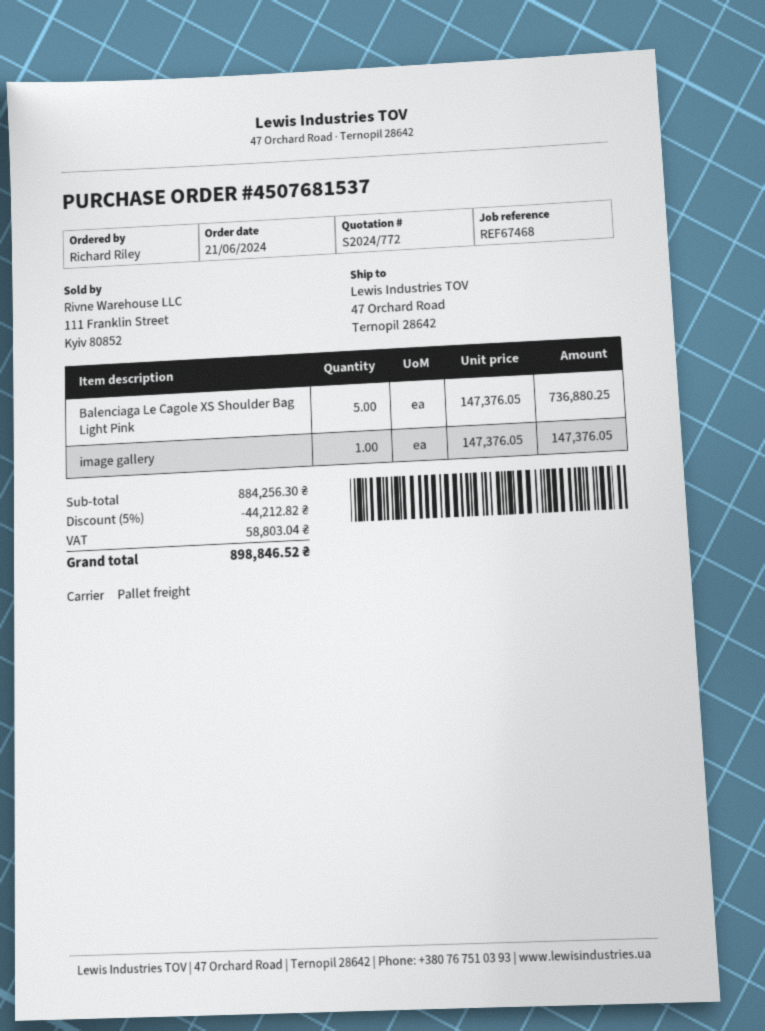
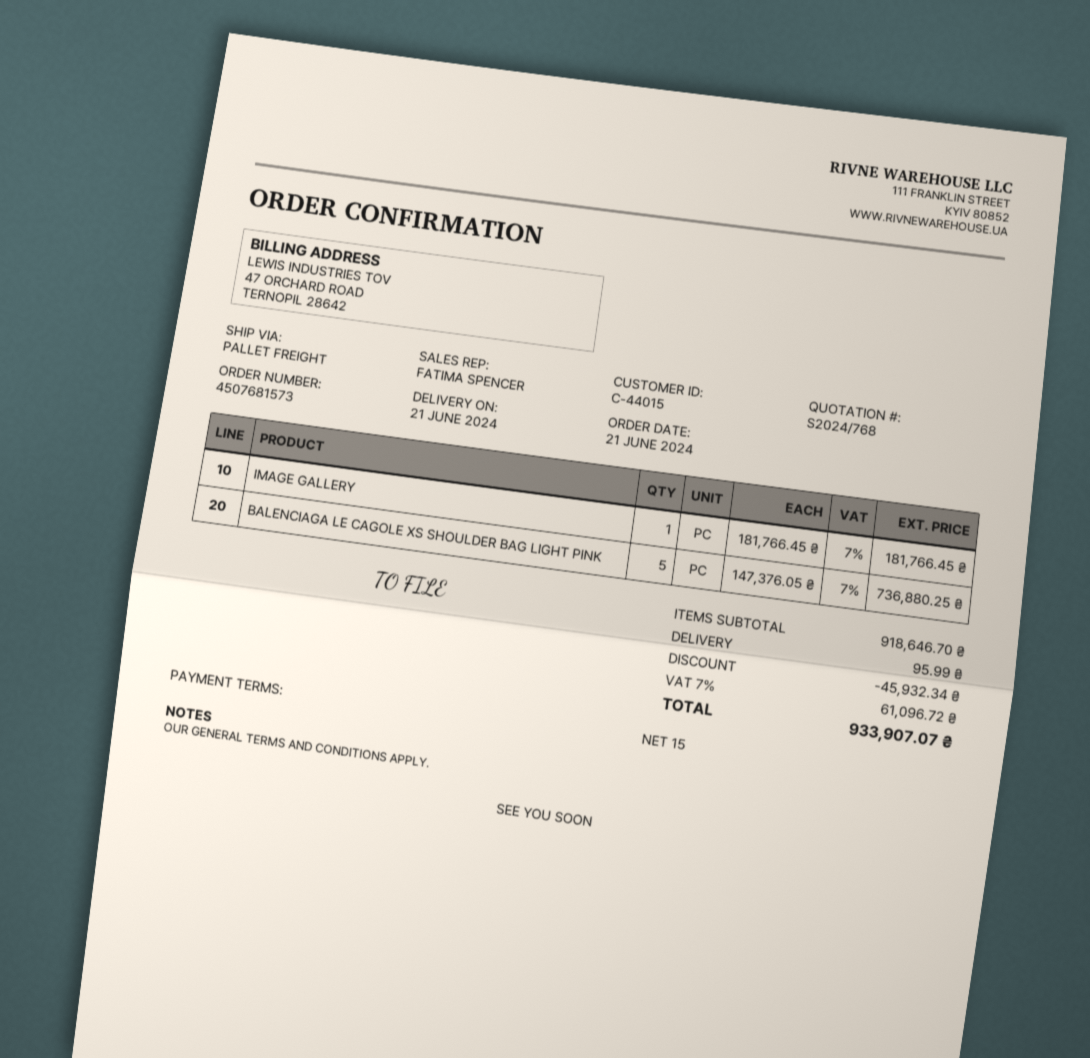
quote number: S2024/772 -> S2024/768
order number: 4507681537 -> 4507681573
image gallery: 1 x 147376.05 = 147376.05 -> 1 x 181766.45 = 181766.45
subtotal: 884256.30 -> 918646.70
discount: 44212.82 -> 45932.34
shipping: none -> 95.99
tax: 58803.04 -> 61096.72
total: 898846.52 -> 933907.07

